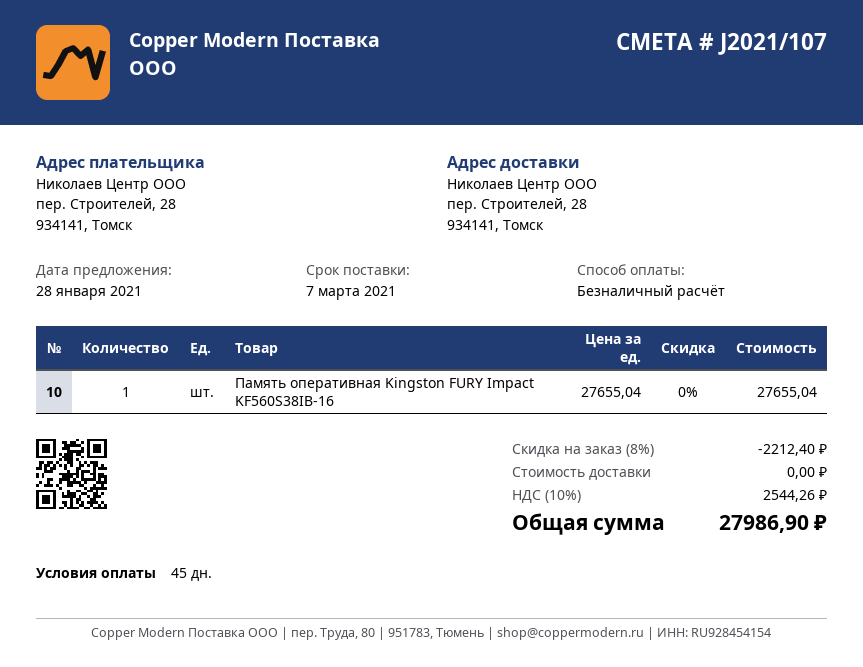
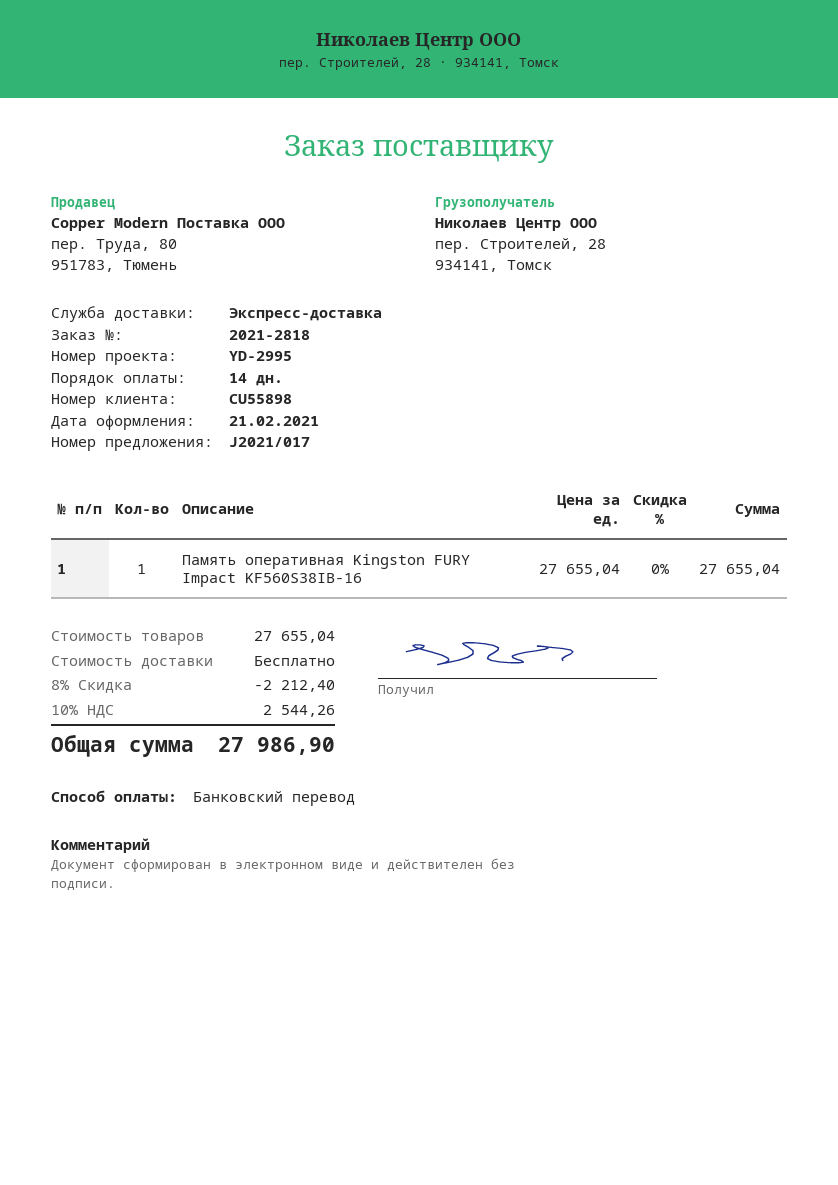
quote number: J2021/107 -> J2021/017
payment terms: 45 days -> 14 days

